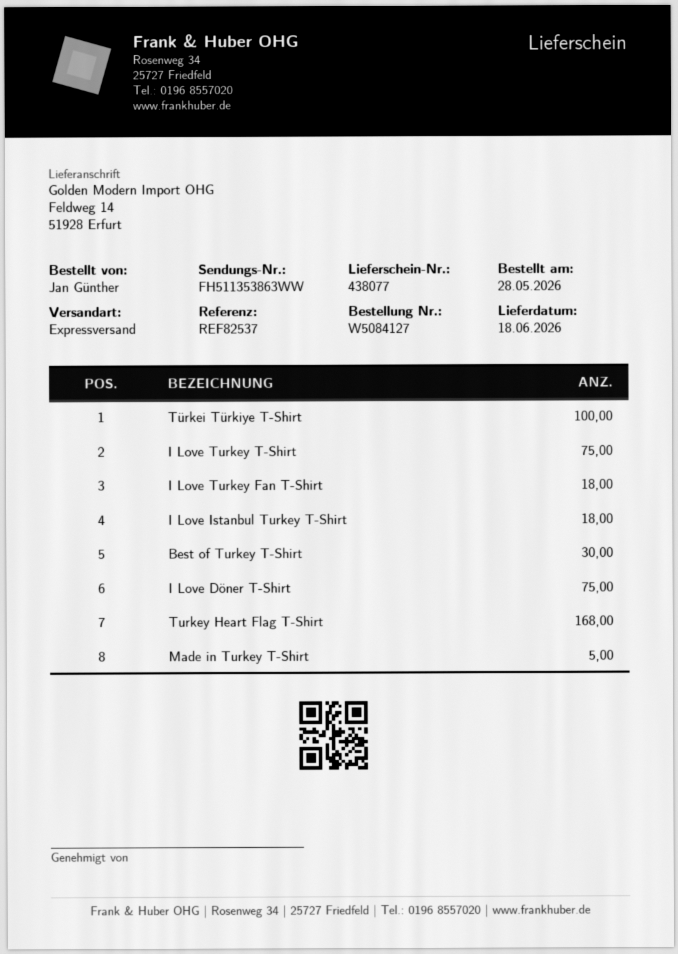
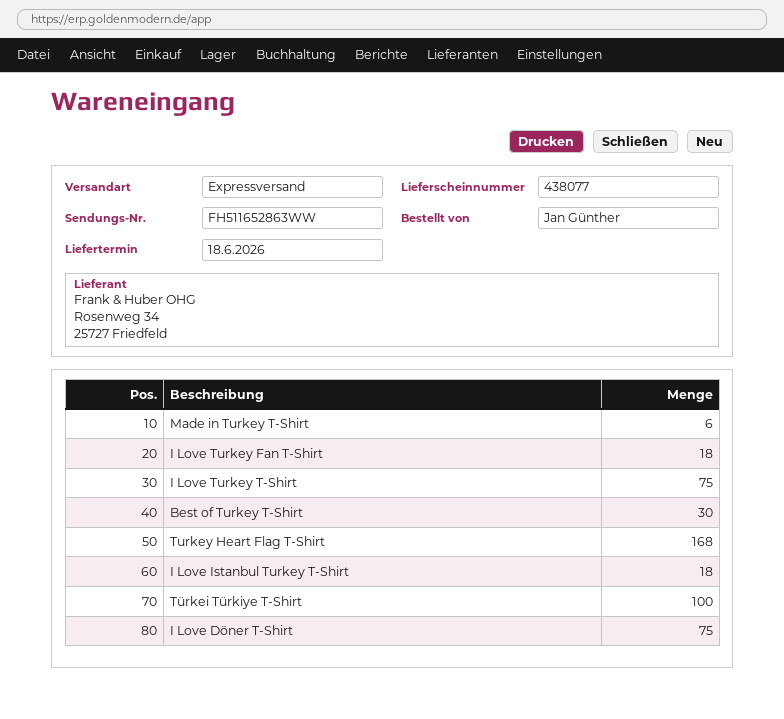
tracking number: FH511353863WW -> FH511652863WW
Made in Turkey T-Shirt: 5 -> 6

